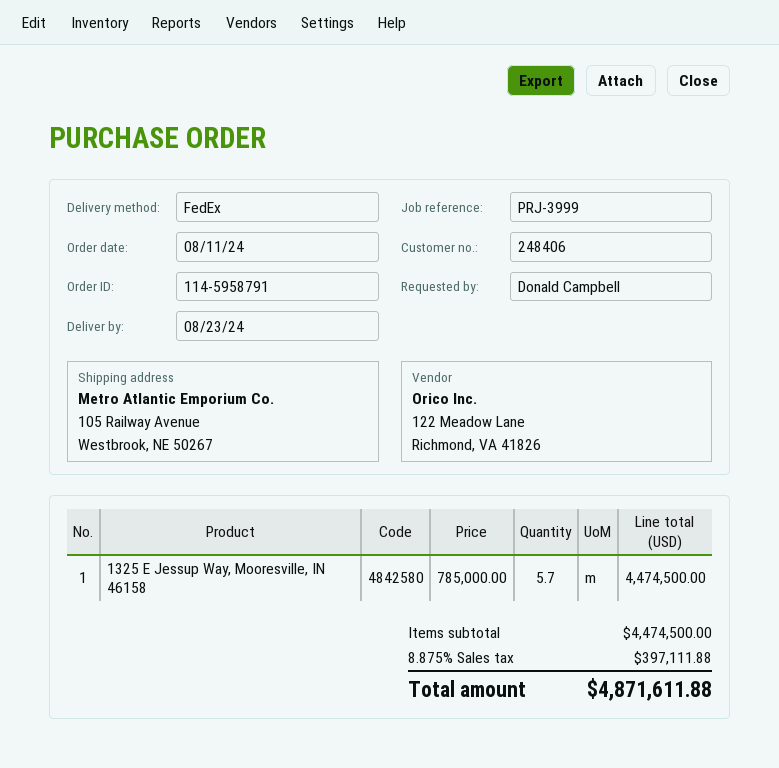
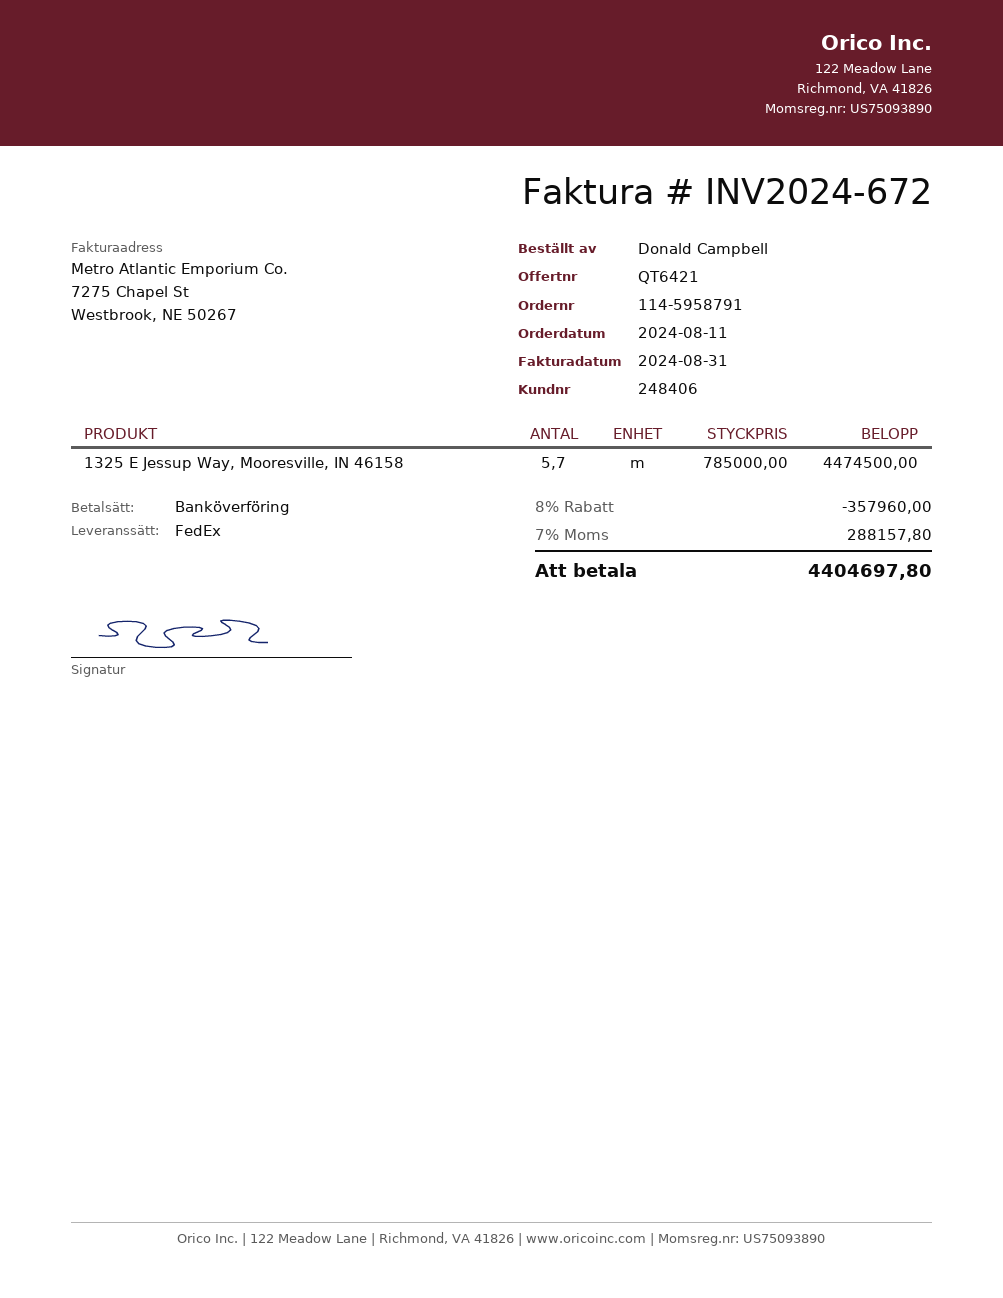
discount: none -> 8% = 357960.00
tax: 8.875% = 397111.88 -> 7% = 288157.80
total: 4871611.88 -> 4404697.80

